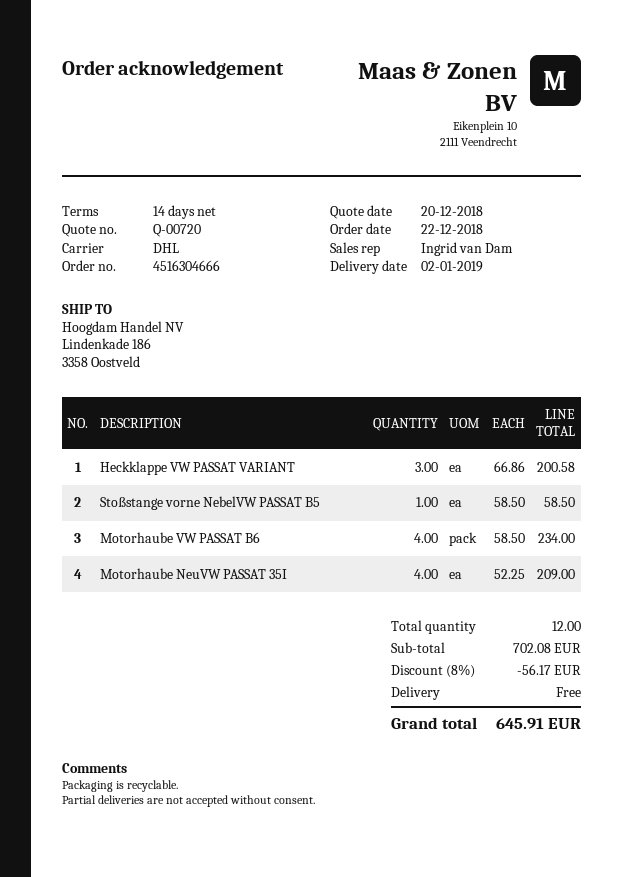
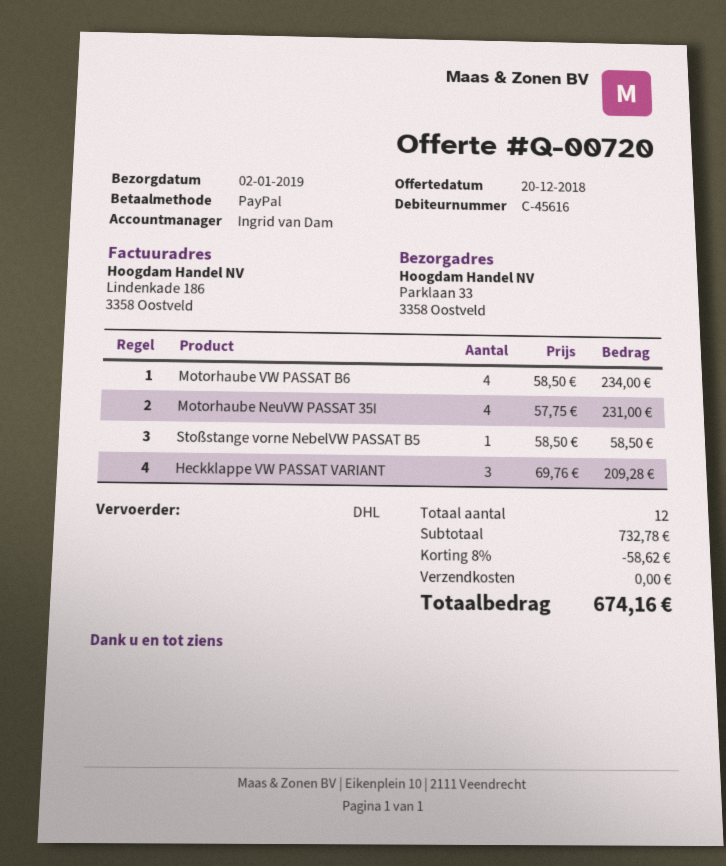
ship to: Lindenkade 186, 3358 Oostveld -> Parklaan 33, 3358 Oostveld
Heckklappe VW PASSAT VARIANT: 3 x 66.86 = 200.58 -> 3 x 69.76 = 209.28
Motorhaube NeuVW PASSAT 35I: 4 x 52.25 = 209.00 -> 4 x 57.75 = 231.00
subtotal: 702.08 -> 732.78
discount: 8% = 56.17 -> 8% = 58.62
total: 645.91 -> 674.16

